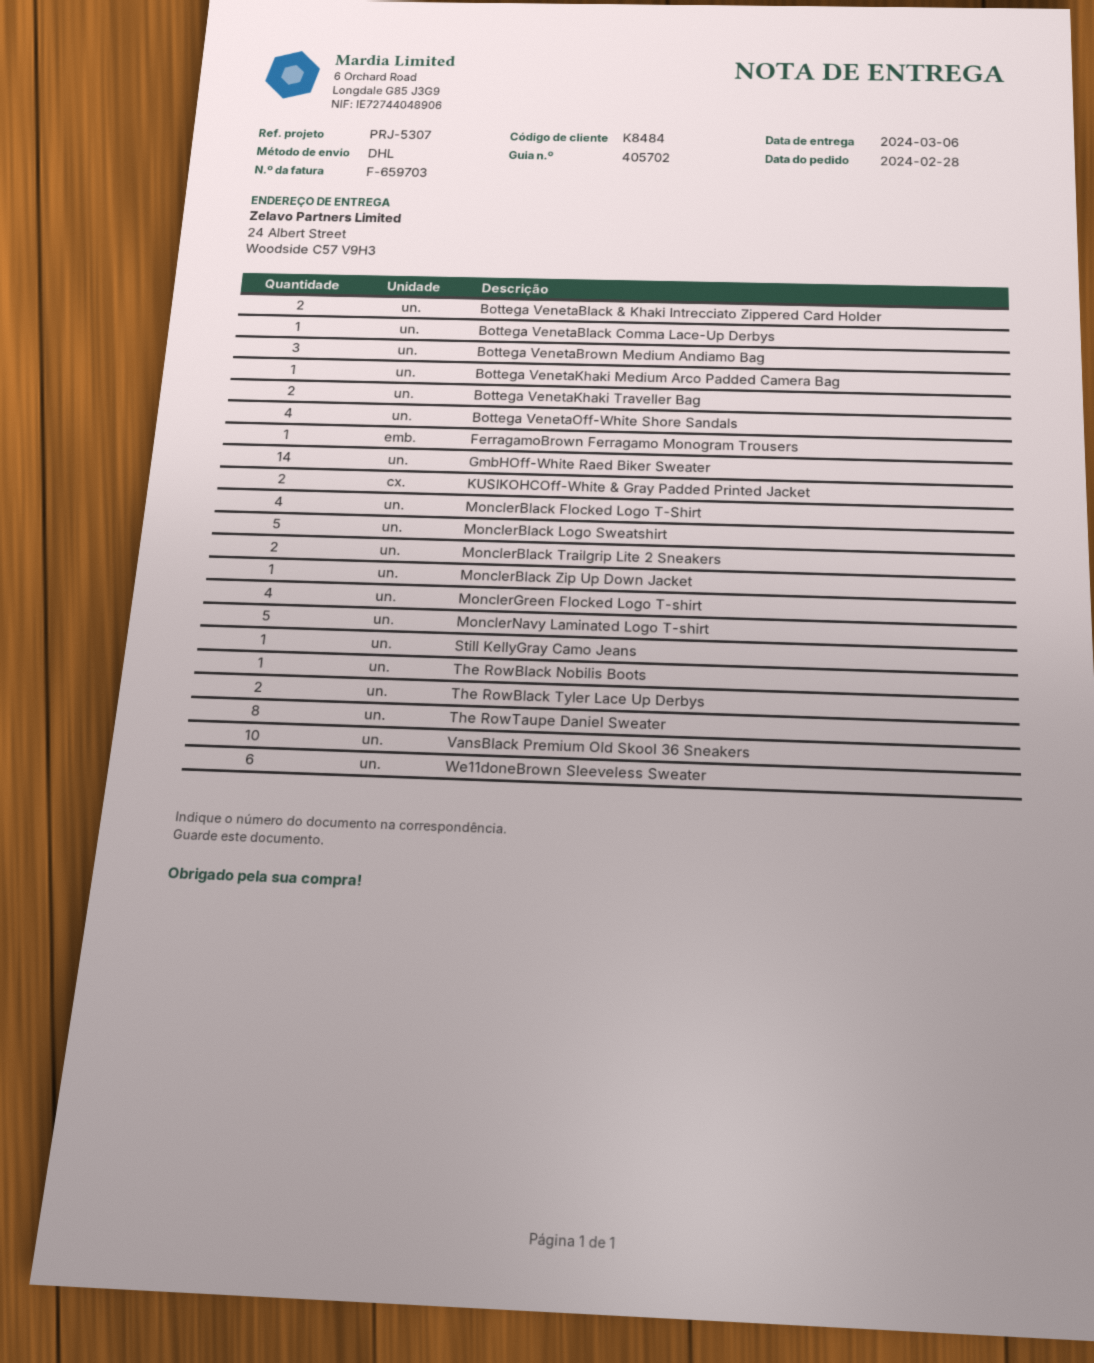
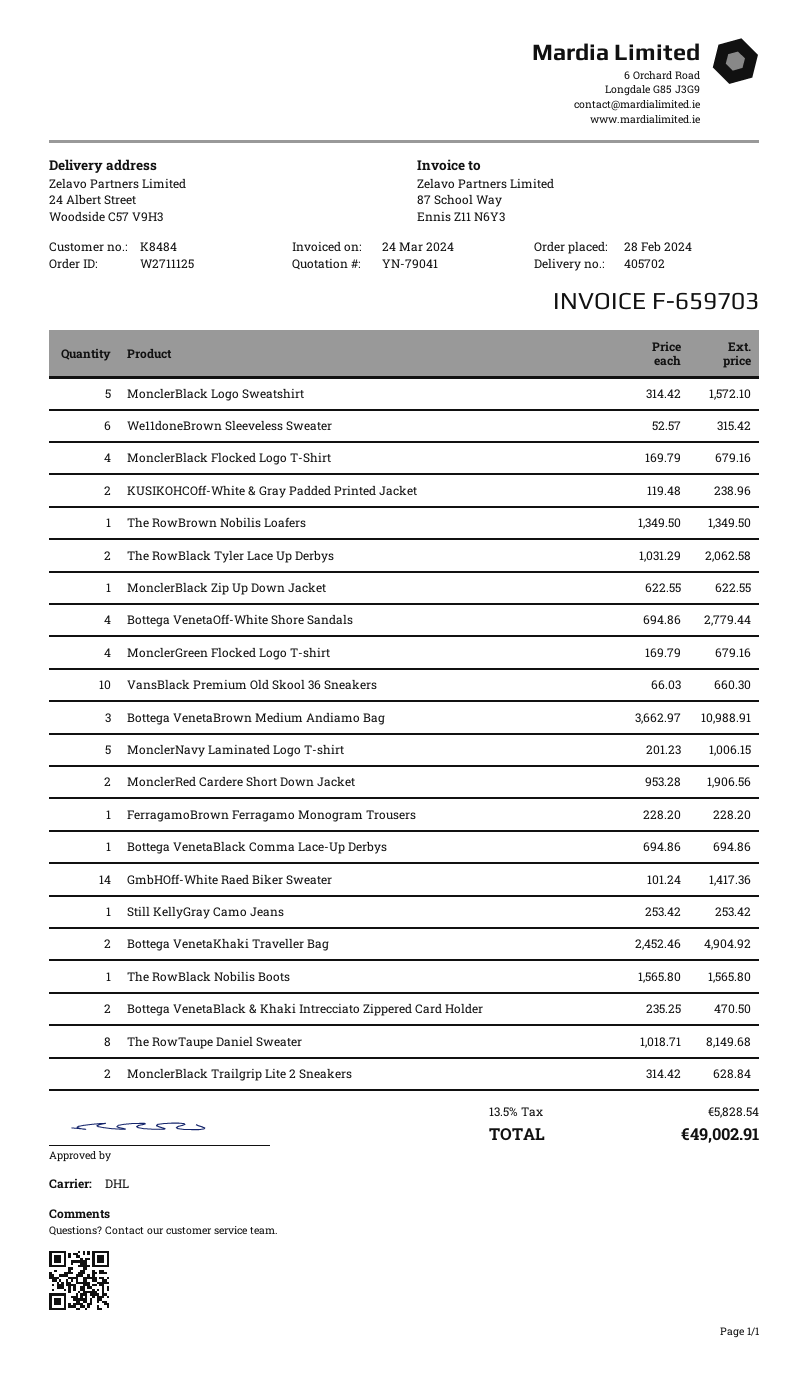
Bottega VenetaKhaki Medium Arco Padded Camera Bag: 1 -> none
The RowBrown Nobilis Loafers: none -> 1
MonclerRed Cardere Short Down Jacket: none -> 2

